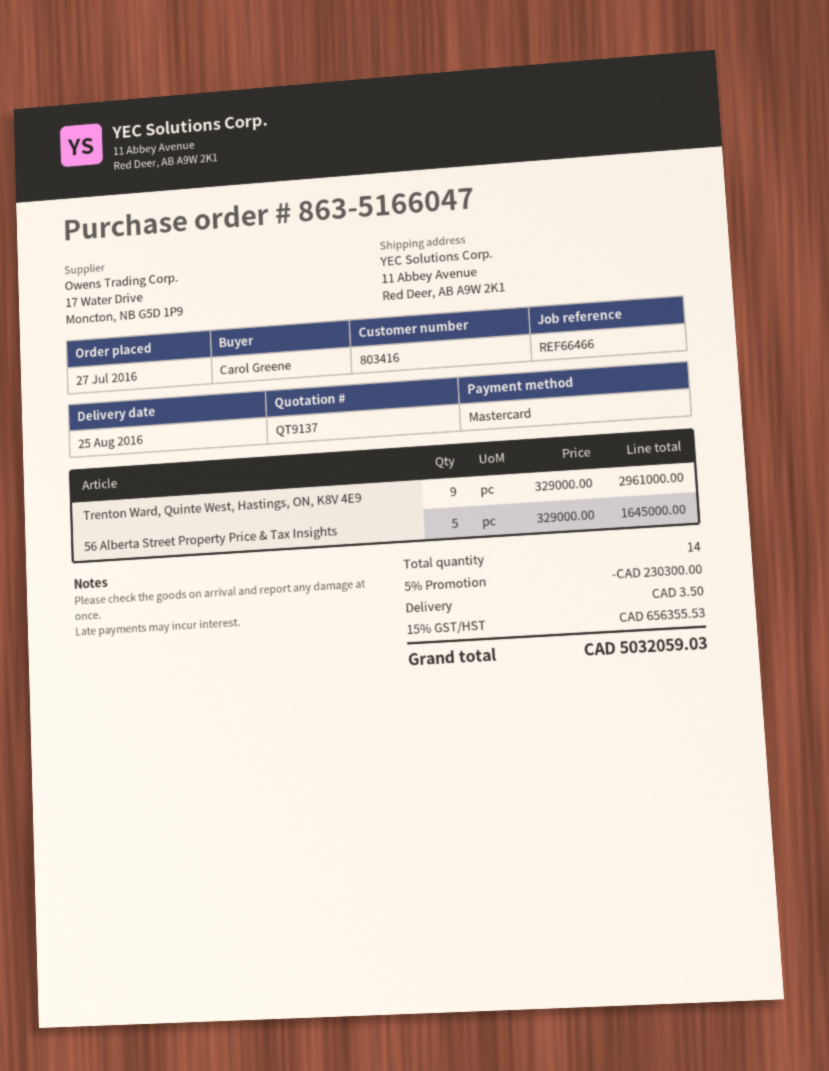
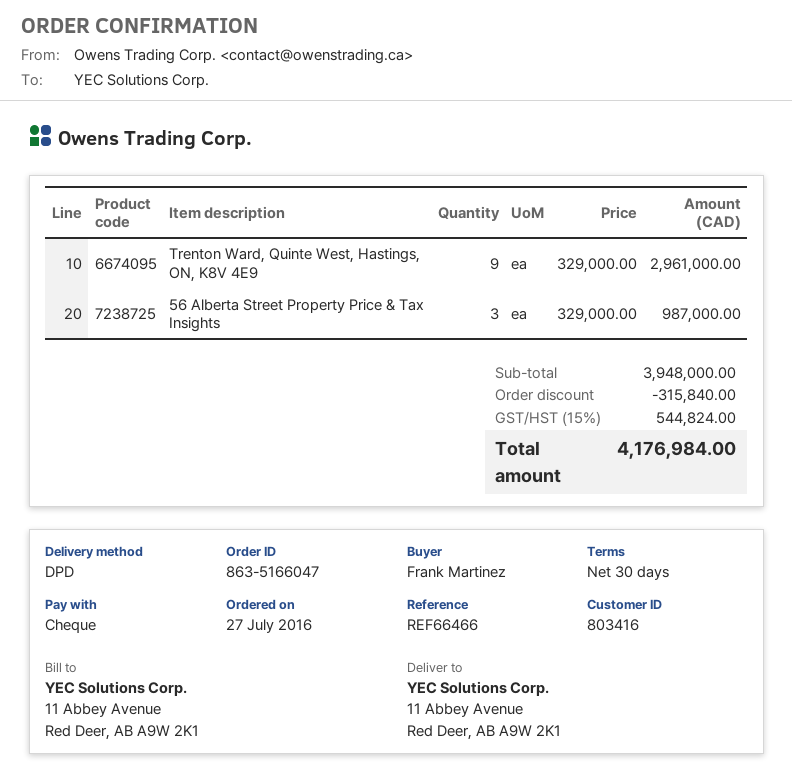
ordered by: Carol Greene -> Frank Martinez
payment method: Mastercard -> cheque
56 Alberta Street Property Price & Tax Insights: 5 x 329000.00 = 1645000.00 -> 3 x 329000.00 = 987000.00
discount: 230300.00 -> 315840.00
shipping: 3.50 -> none
tax: 15% = 656355.53 -> 15% = 544824.00
total: 5032059.03 -> 4176984.00

